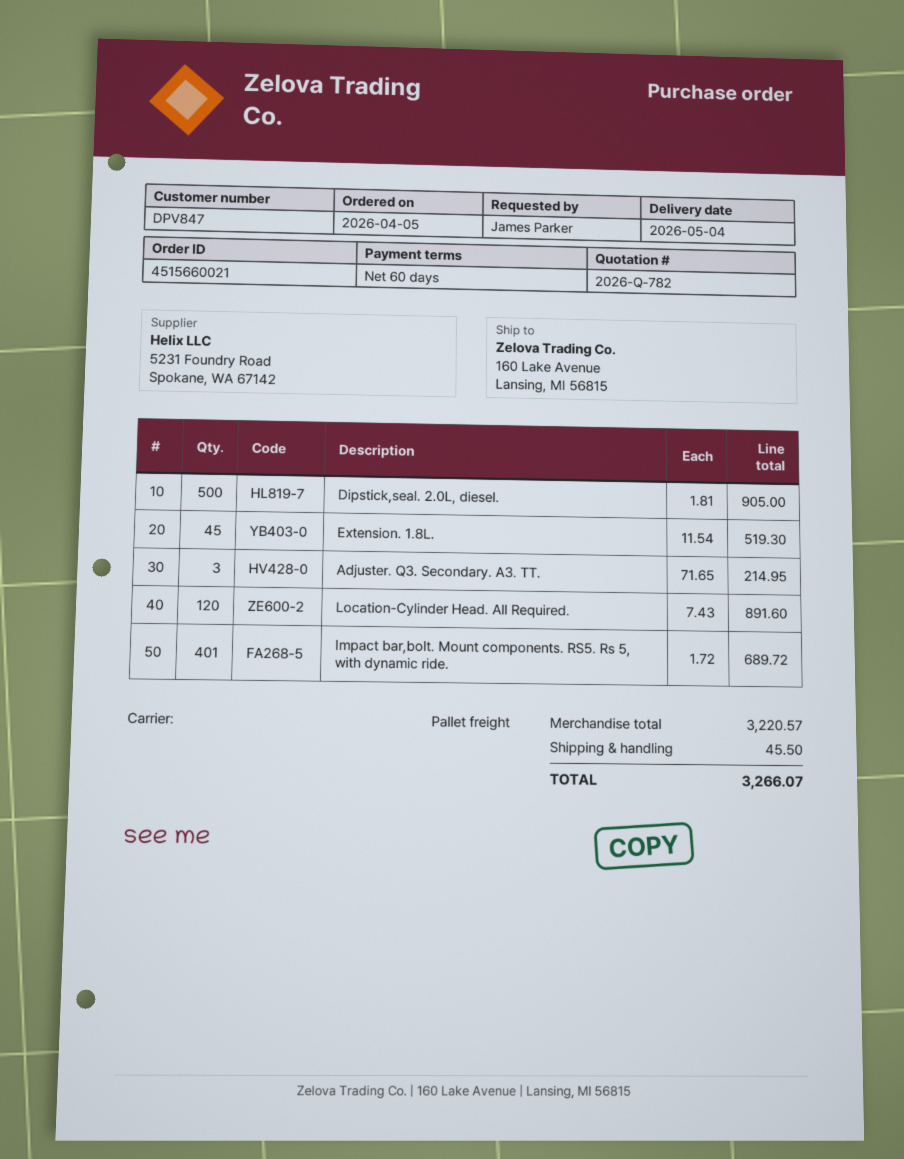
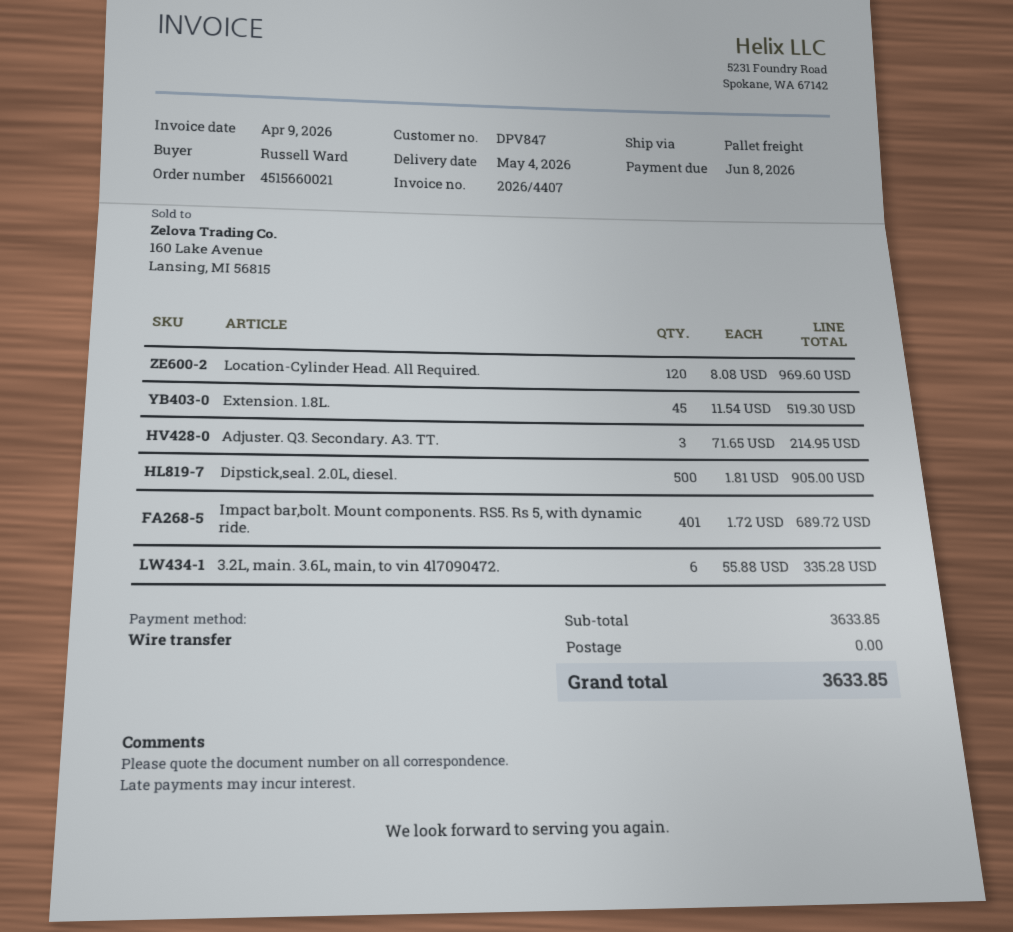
ordered by: James Parker -> Russell Ward
Location-Cylinder Head. All Required.: 120 x 7.43 = 891.60 -> 120 x 8.08 = 969.60
3.2L, main. 3.6L, main, to vin 4l7090472.: none -> 6 x 55.88 = 335.28
subtotal: 3220.57 -> 3633.85
shipping: 45.50 -> 0.00
total: 3266.07 -> 3633.85

